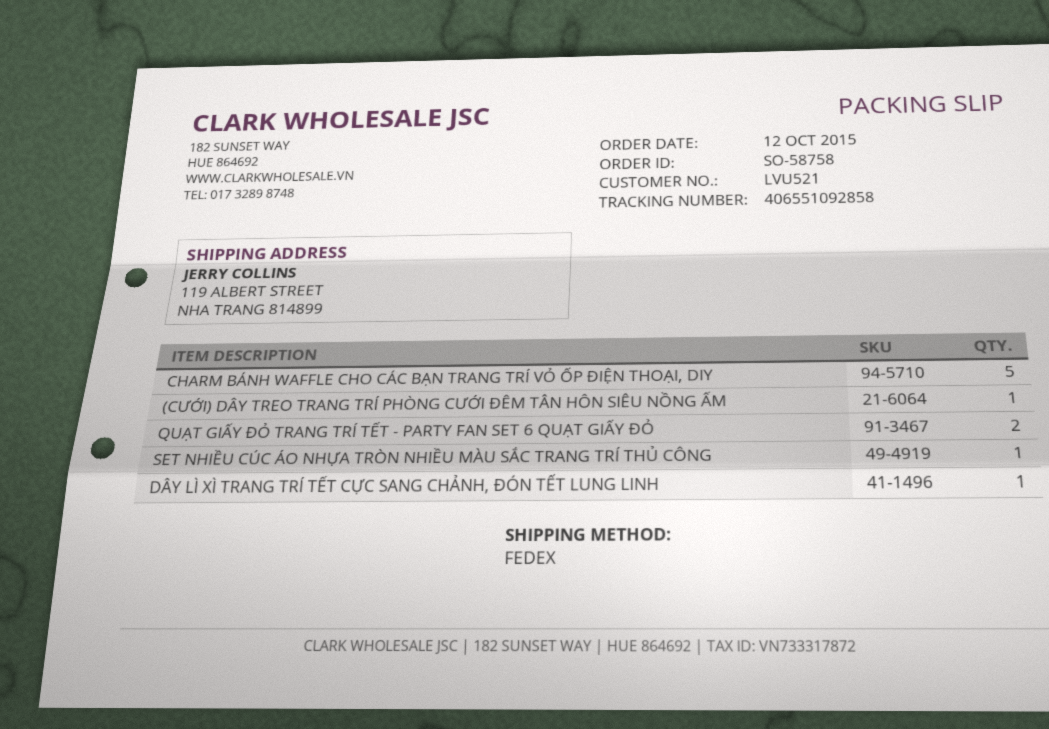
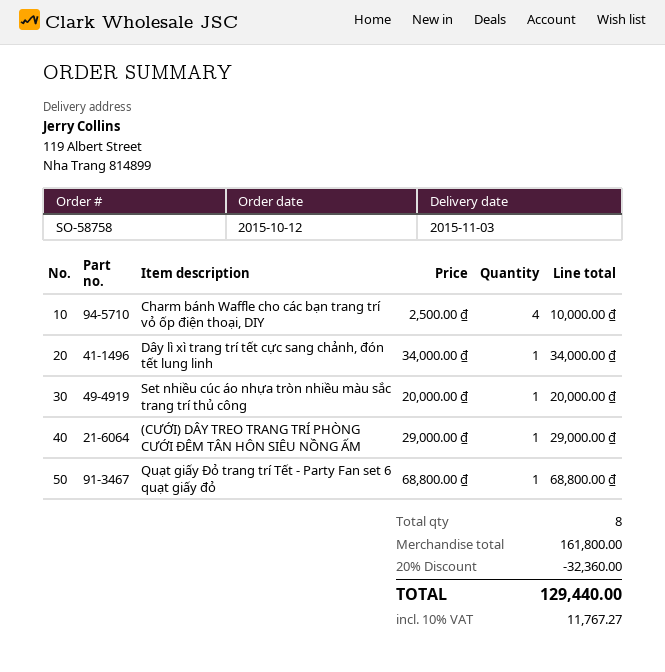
CHARM BÁNH WAFFLE CHO CÁC BẠN TRANG TRÍ VỎ ỐP ĐIỆN THOẠI, DIY: 5 -> 4
QUẠT GIẤY ĐỎ TRANG TRÍ TẾT - PARTY FAN SET 6 QUẠT GIẤY ĐỎ: 2 -> 1

